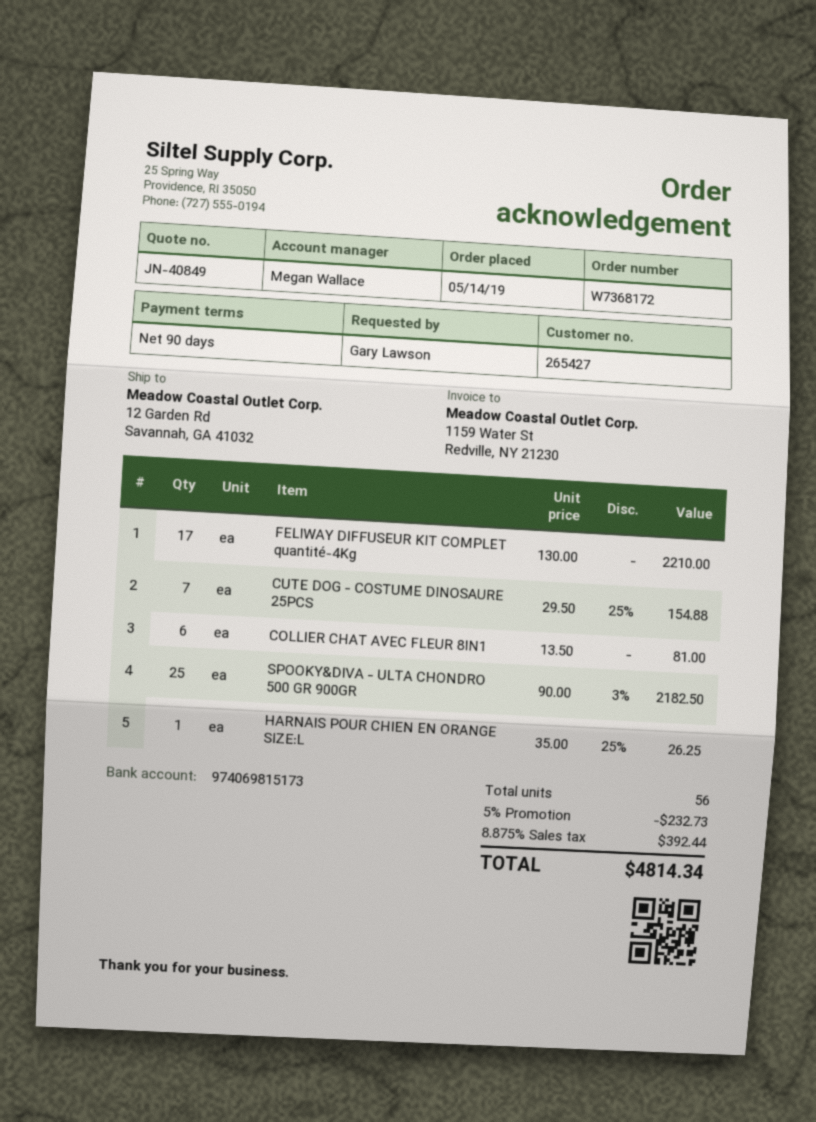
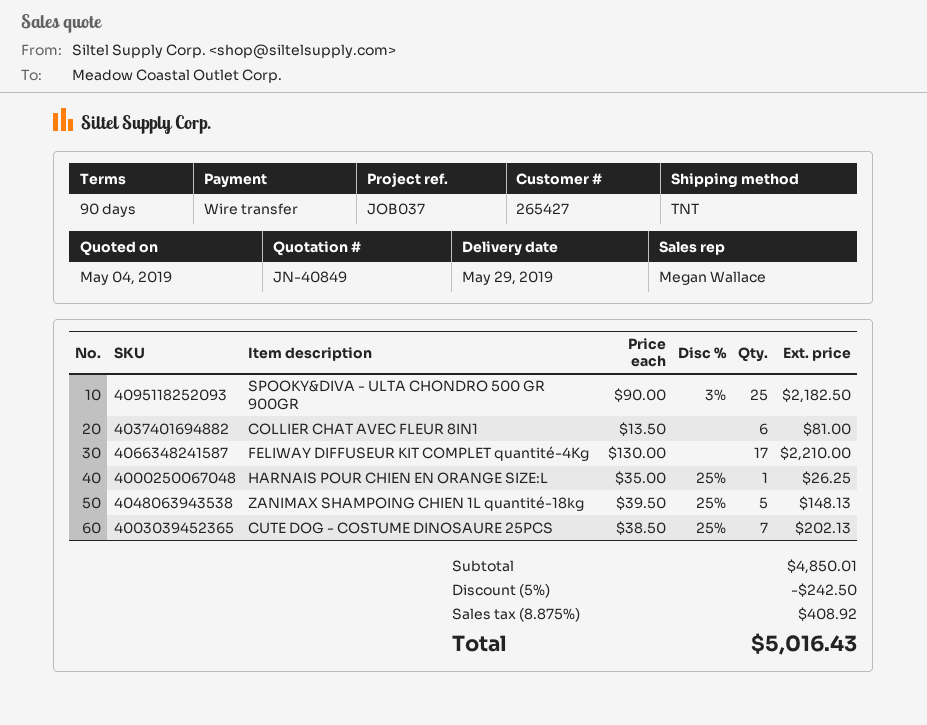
CUTE DOG - COSTUME DINOSAURE 25PCS: 7 x 29.50 - 25% = 154.88 -> 7 x 38.50 - 25% = 202.13
ZANIMAX SHAMPOING CHIEN 1L quantité-18kg: none -> 5 x 39.50 - 25% = 148.13
discount: 5% = 232.73 -> 5% = 242.50
tax: 8.875% = 392.44 -> 8.875% = 408.92
total: 4814.34 -> 5016.43

